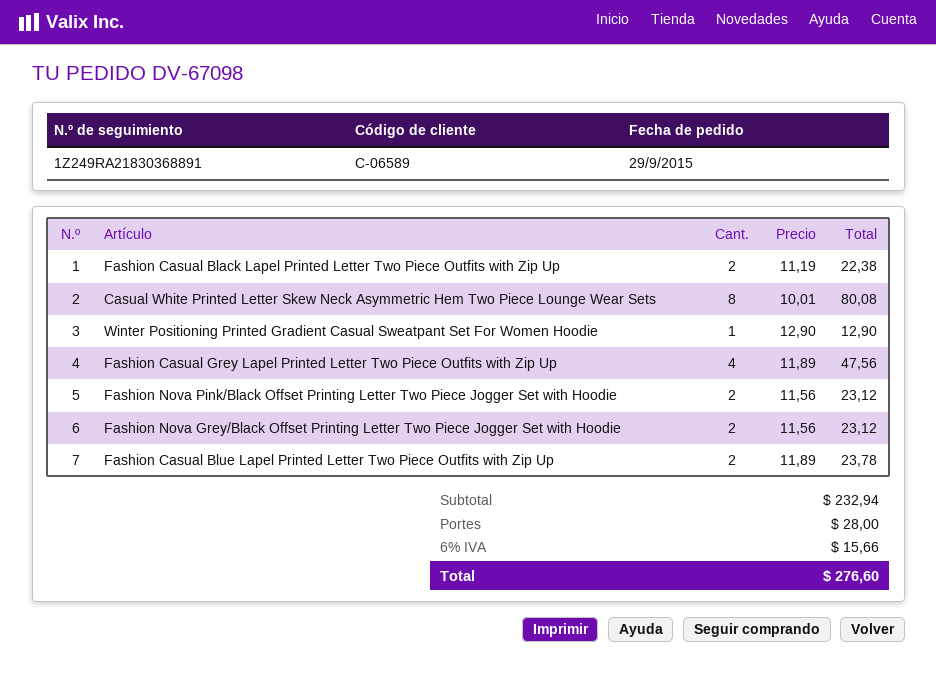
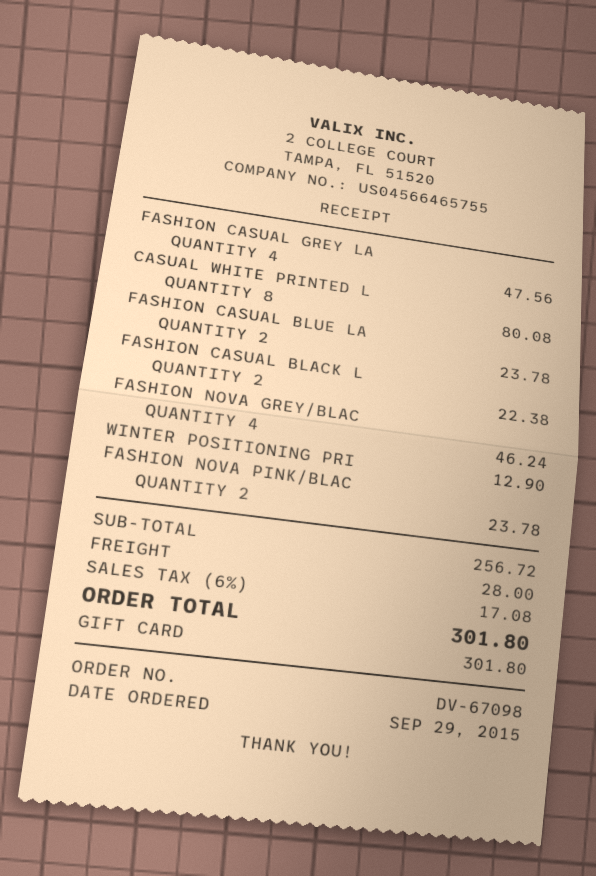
Fashion Nova Pink/Black Offset Printing Letter Two Piece Jogger Set with Hoodie: 2 for 23.12 -> 2 for 23.78
Fashion Nova Grey/Black Offset Printing Letter Two Piece Jogger Set with Hoodie: 2 for 23.12 -> 4 for 46.24
subtotal: 232.94 -> 256.72
tax: 6% = 15.66 -> 6% = 17.08
total: 276.60 -> 301.80

